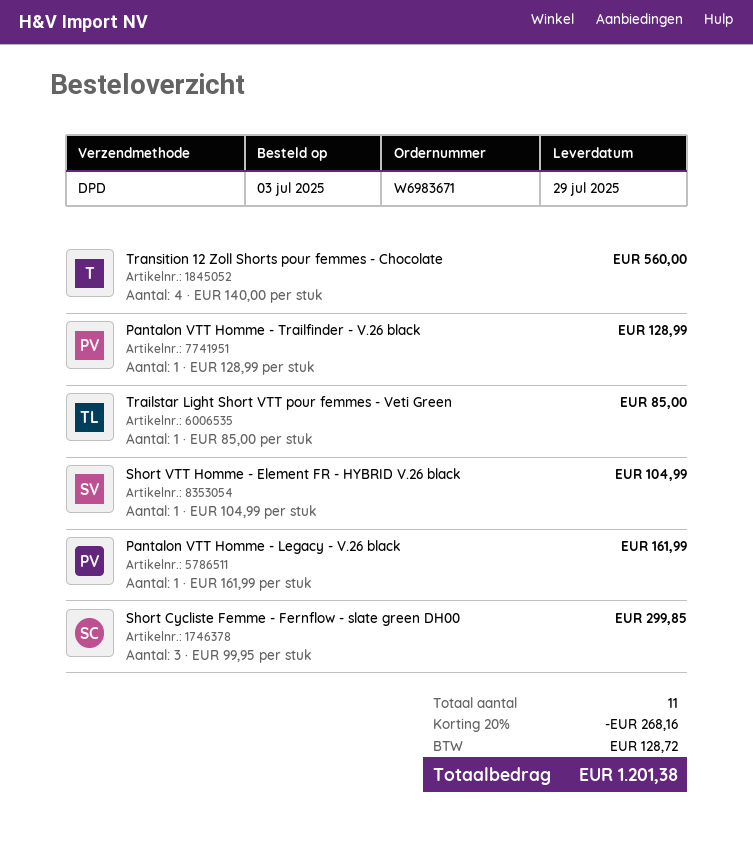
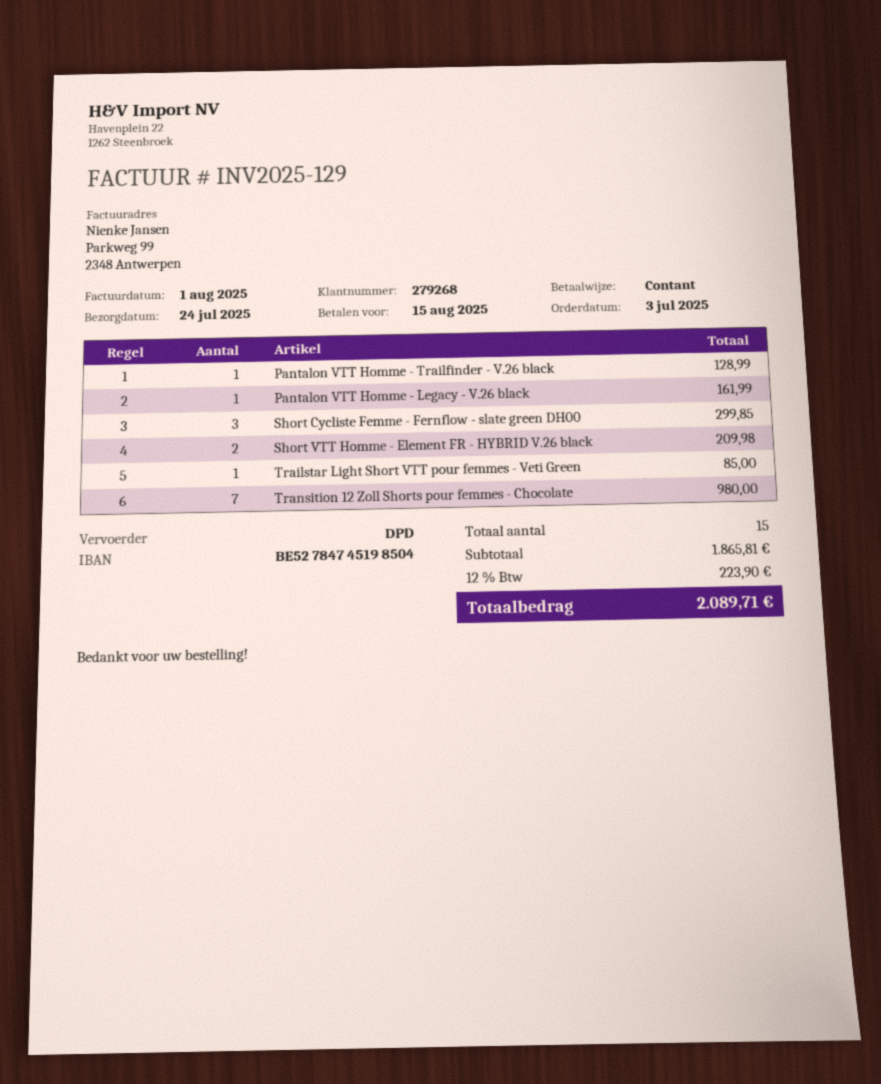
delivery date: 2025-07-29 -> 2025-07-24
Transition 12 Zoll Shorts pour femmes - Chocolate: 4 for 560.00 -> 7 for 980.00
Short VTT Homme - Element FR - HYBRID V.26 black: 1 for 104.99 -> 2 for 209.98
total quantity: 11 -> 15
discount: 20% = 268.16 -> none
tax: 128.72 -> 223.90
total: 1201.38 -> 2089.71

